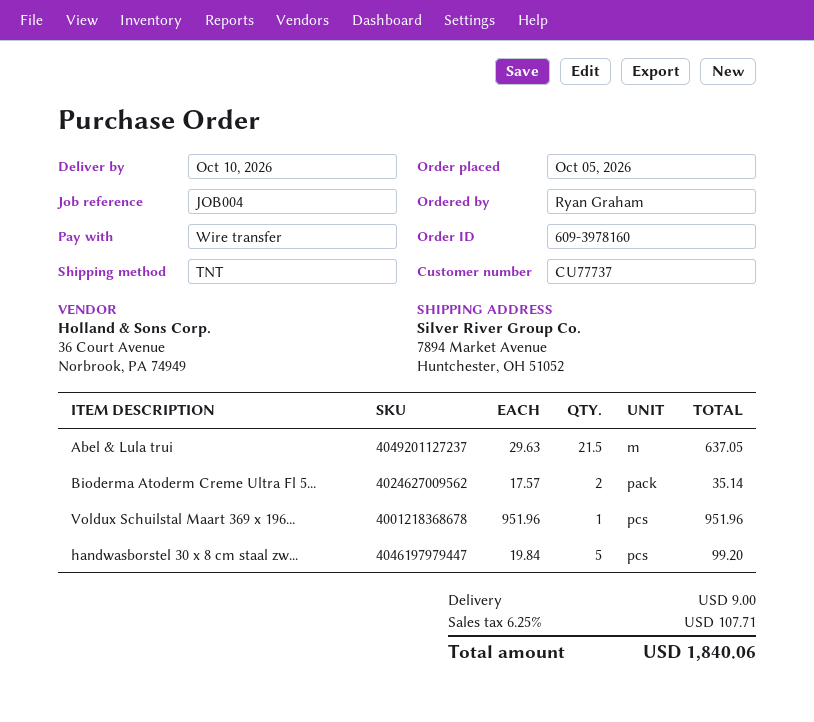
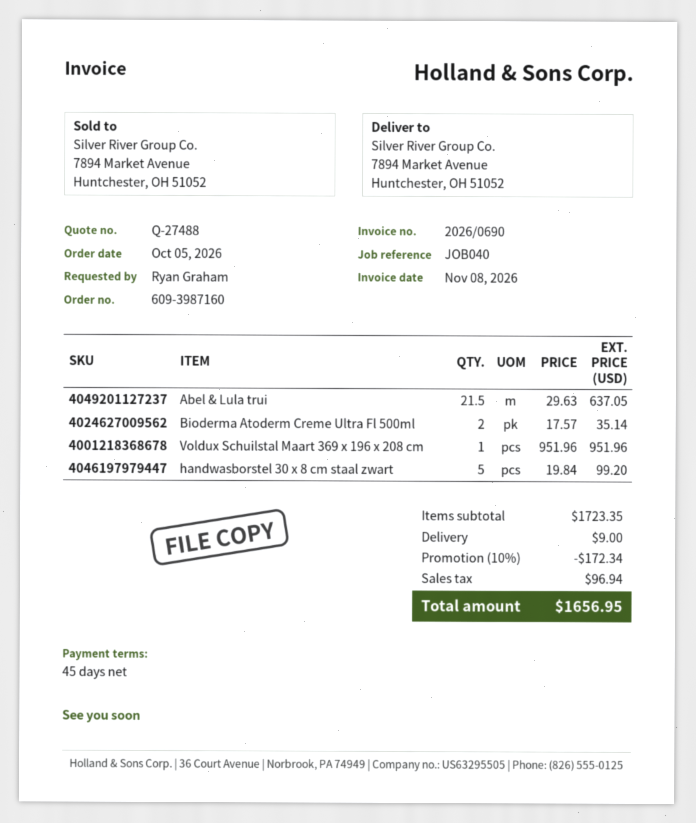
order number: 609-3978160 -> 609-3987160
reference: JOB004 -> JOB040
discount: none -> 10% = 172.34
tax: 107.71 -> 96.94
total: 1840.06 -> 1656.95

